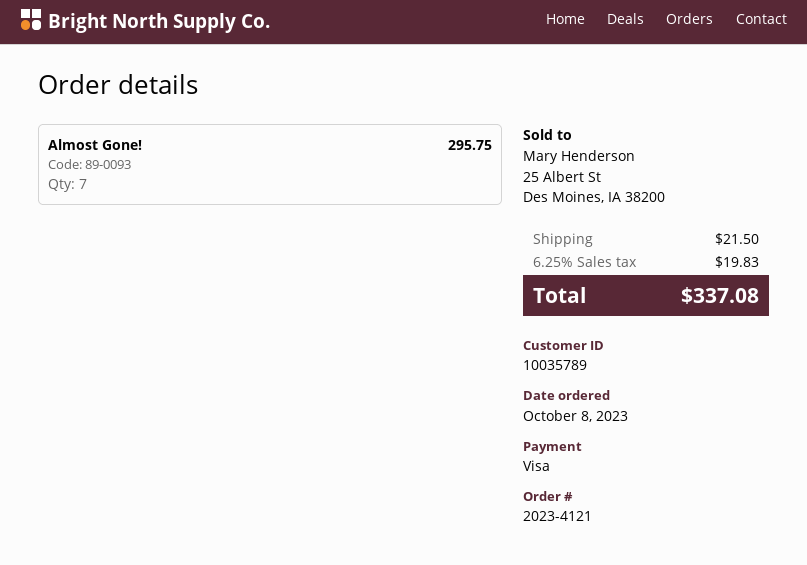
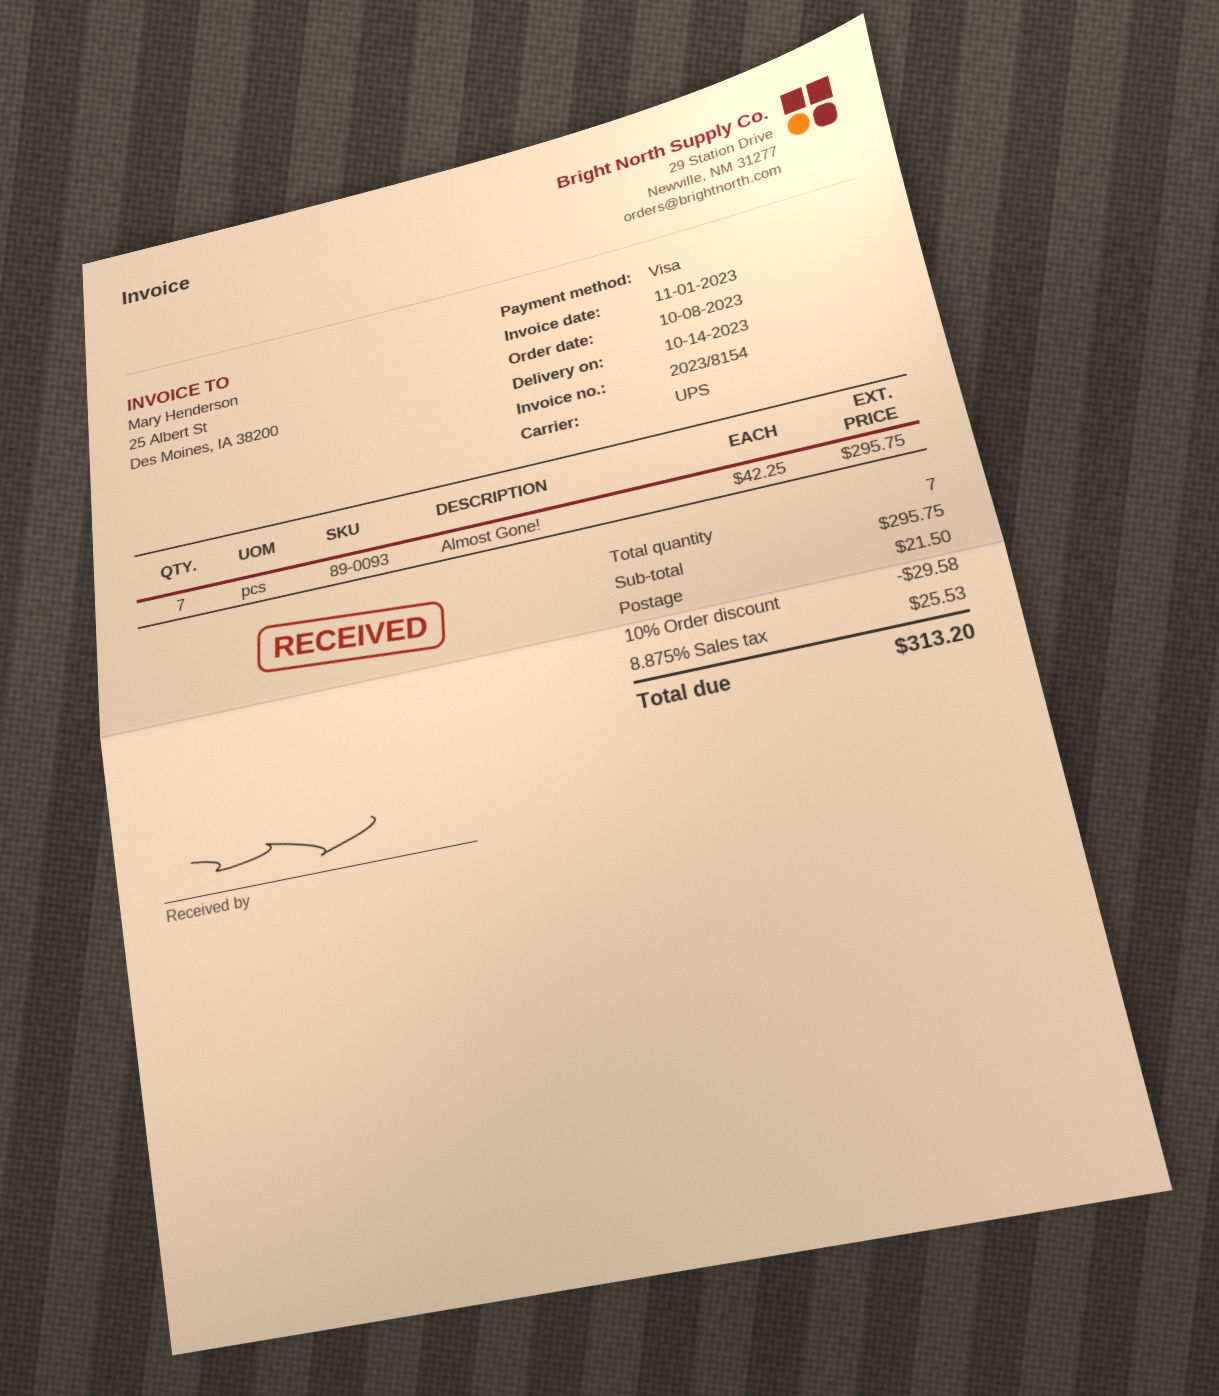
discount: none -> 10% = 29.58
tax: 6.25% = 19.83 -> 8.875% = 25.53
total: 337.08 -> 313.20

